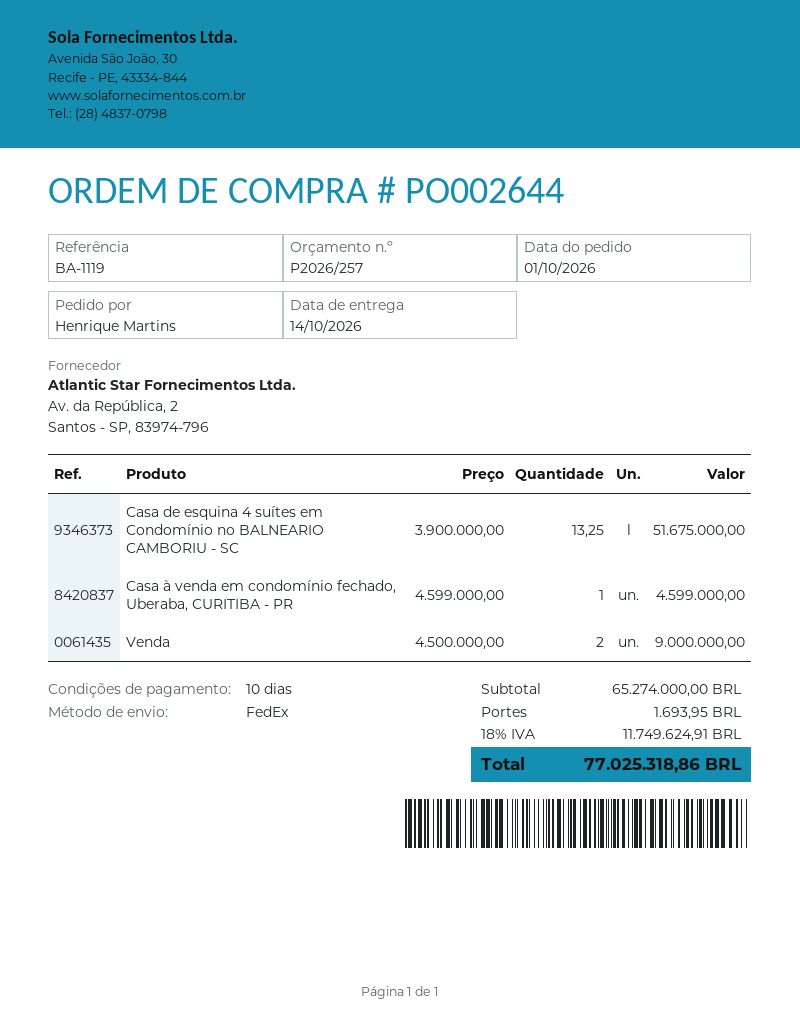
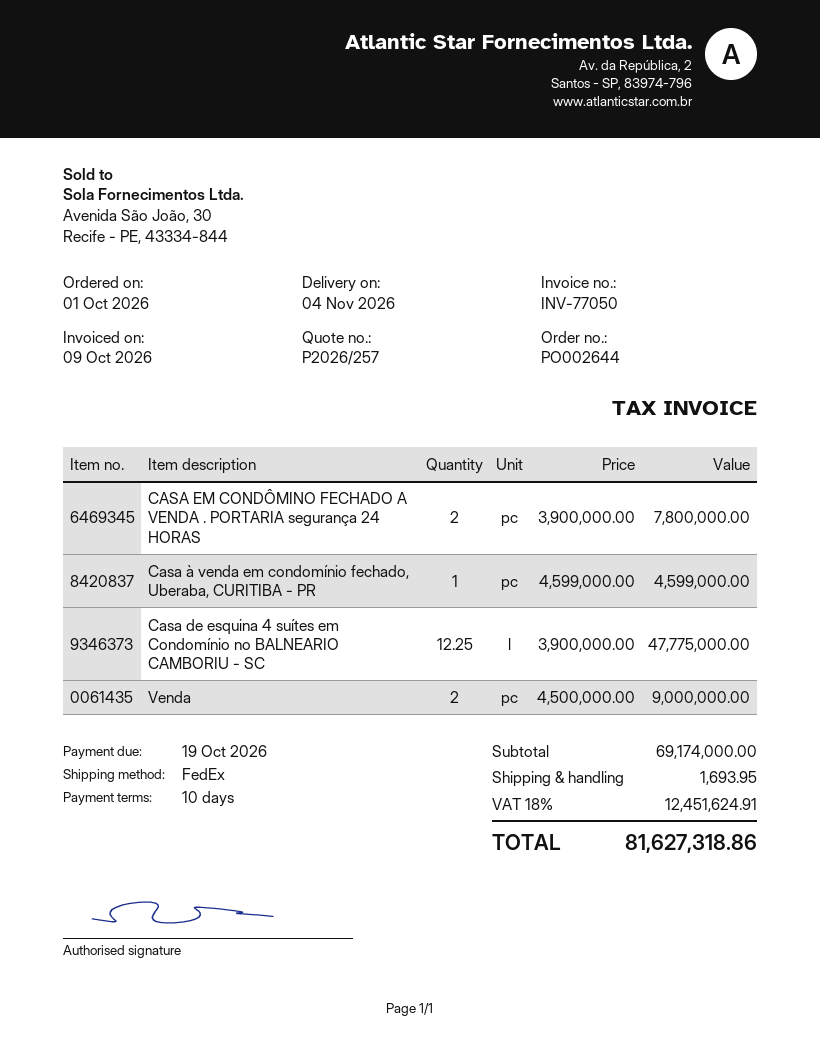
delivery date: 2026-10-14 -> 2026-11-04
Casa de esquina 4 suítes em Condomínio no BALNEARIO CAMBORIU - SC: 13.25 x 3900000.00 = 51675000.00 -> 12.25 x 3900000.00 = 47775000.00
CASA EM CONDÔMINO FECHADO A VENDA . PORTARIA segurança 24 HORAS: none -> 2 x 3900000.00 = 7800000.00
subtotal: 65274000.00 -> 69174000.00
tax: 18% = 11749624.91 -> 18% = 12451624.91
total: 77025318.86 -> 81627318.86

